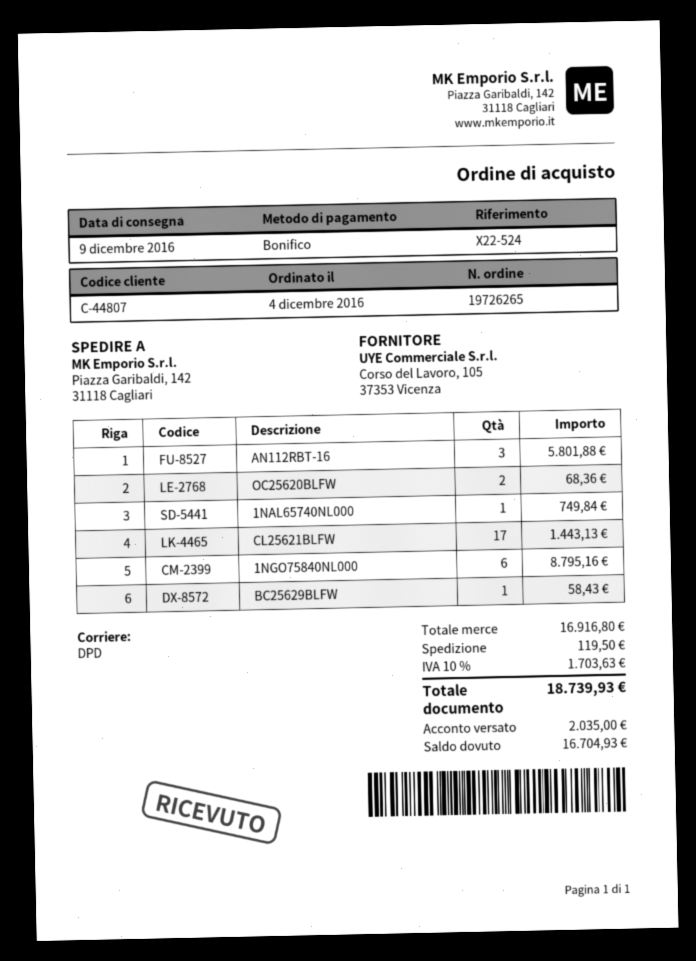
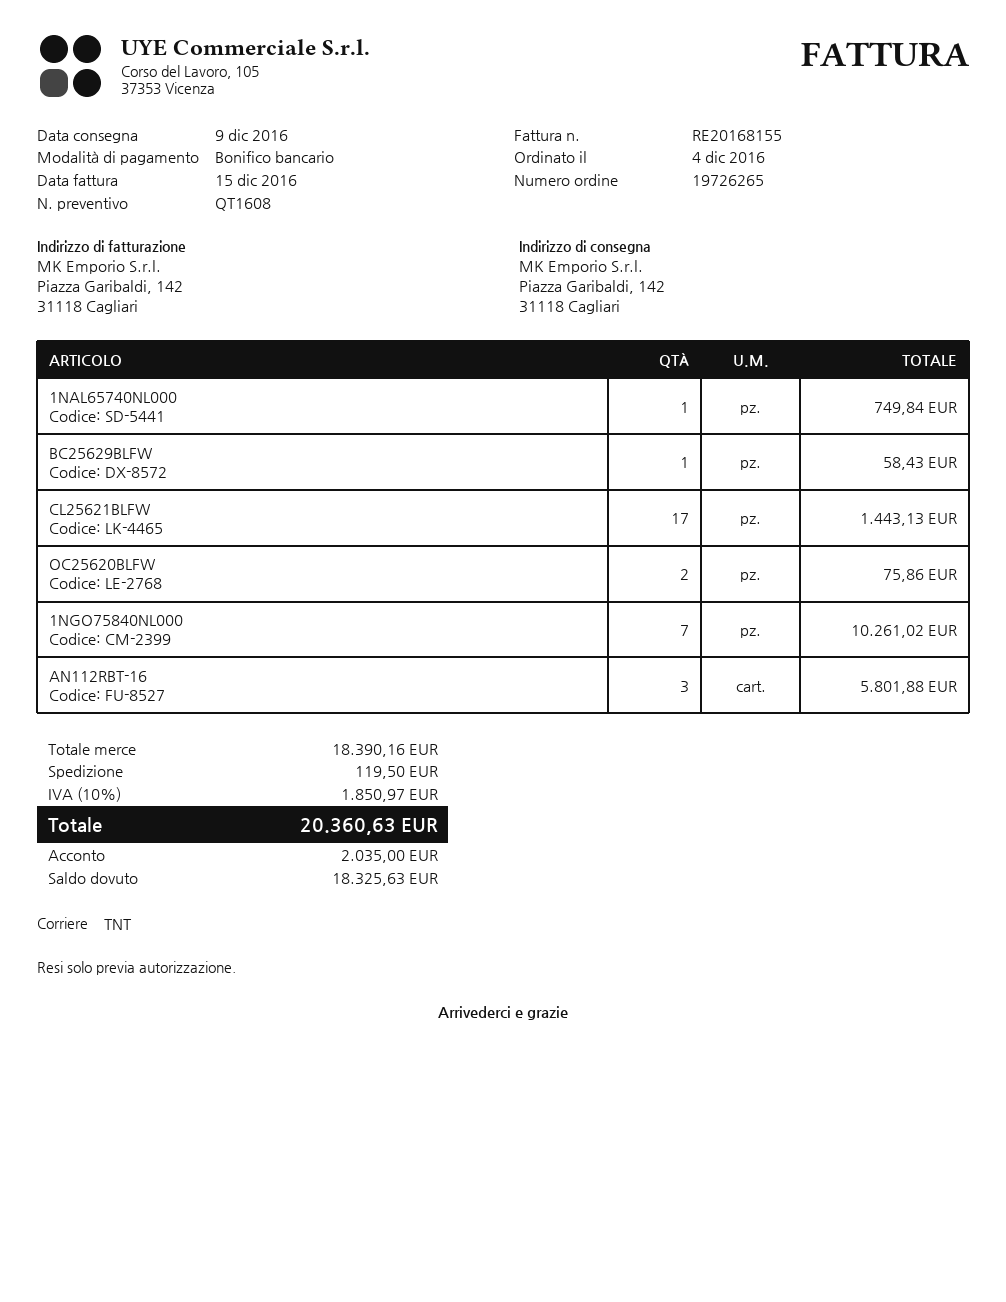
shipping method: DPD -> TNT
OC25620BLFW: 2 for 68.36 -> 2 for 75.86
1NGO75840NL000: 6 for 8795.16 -> 7 for 10261.02
subtotal: 16916.80 -> 18390.16
tax: 10% = 1703.63 -> 10% = 1850.97
total: 18739.93 -> 20360.63
balance: 16704.93 -> 18325.63

